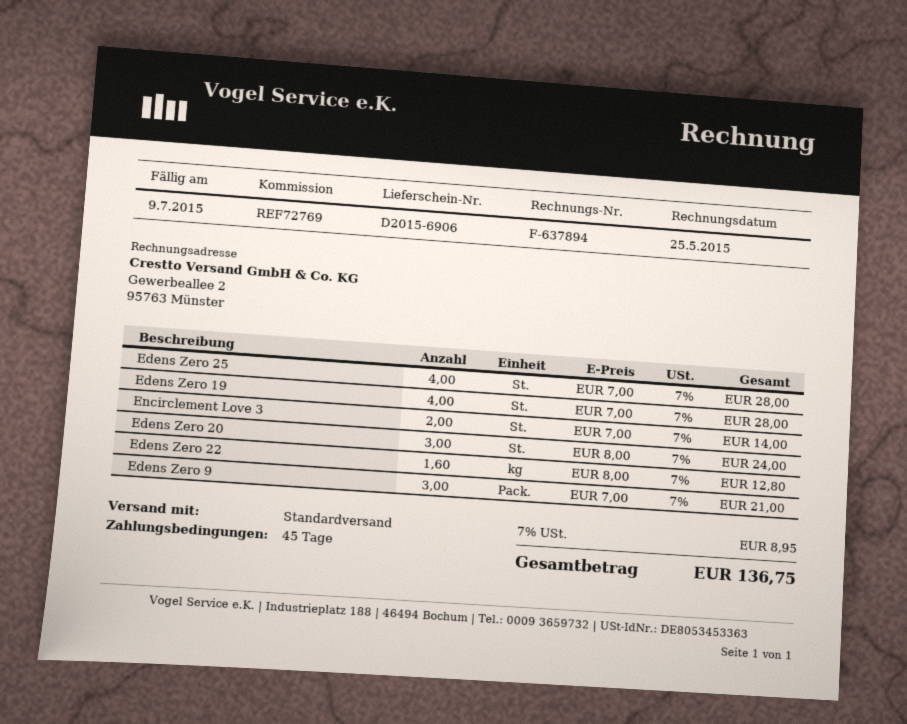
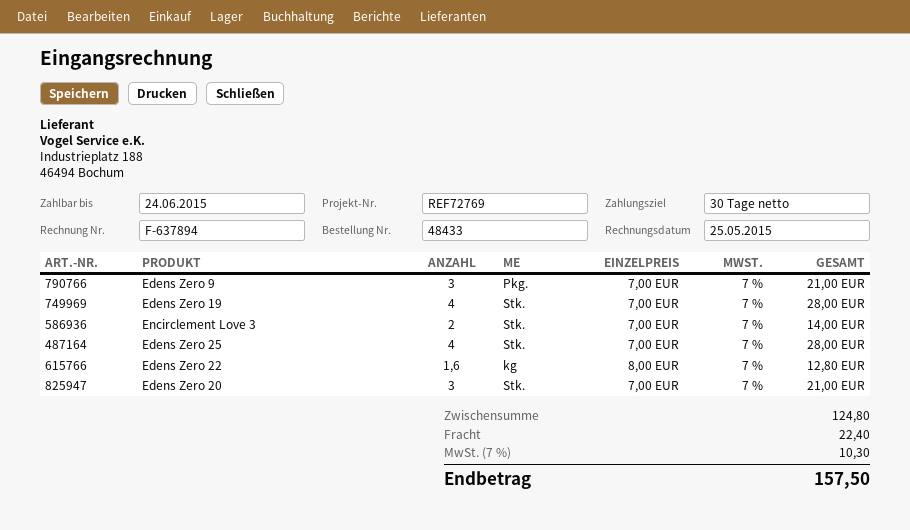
payment terms: 45 days -> 30 days
due date: 2015-07-09 -> 2015-06-24
Edens Zero 20: 3 x 8.00 = 24.00 -> 3 x 7.00 = 21.00
shipping: none -> 22.40
tax: 7% = 8.95 -> 7% = 10.30
total: 136.75 -> 157.50

